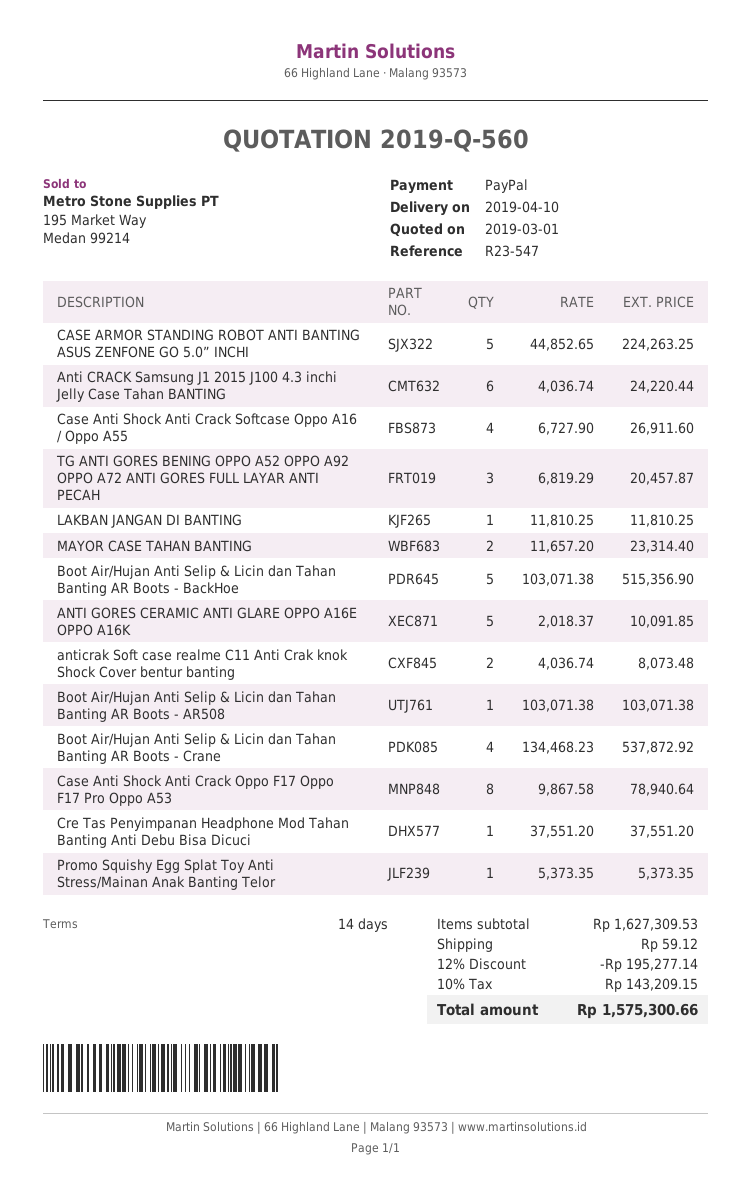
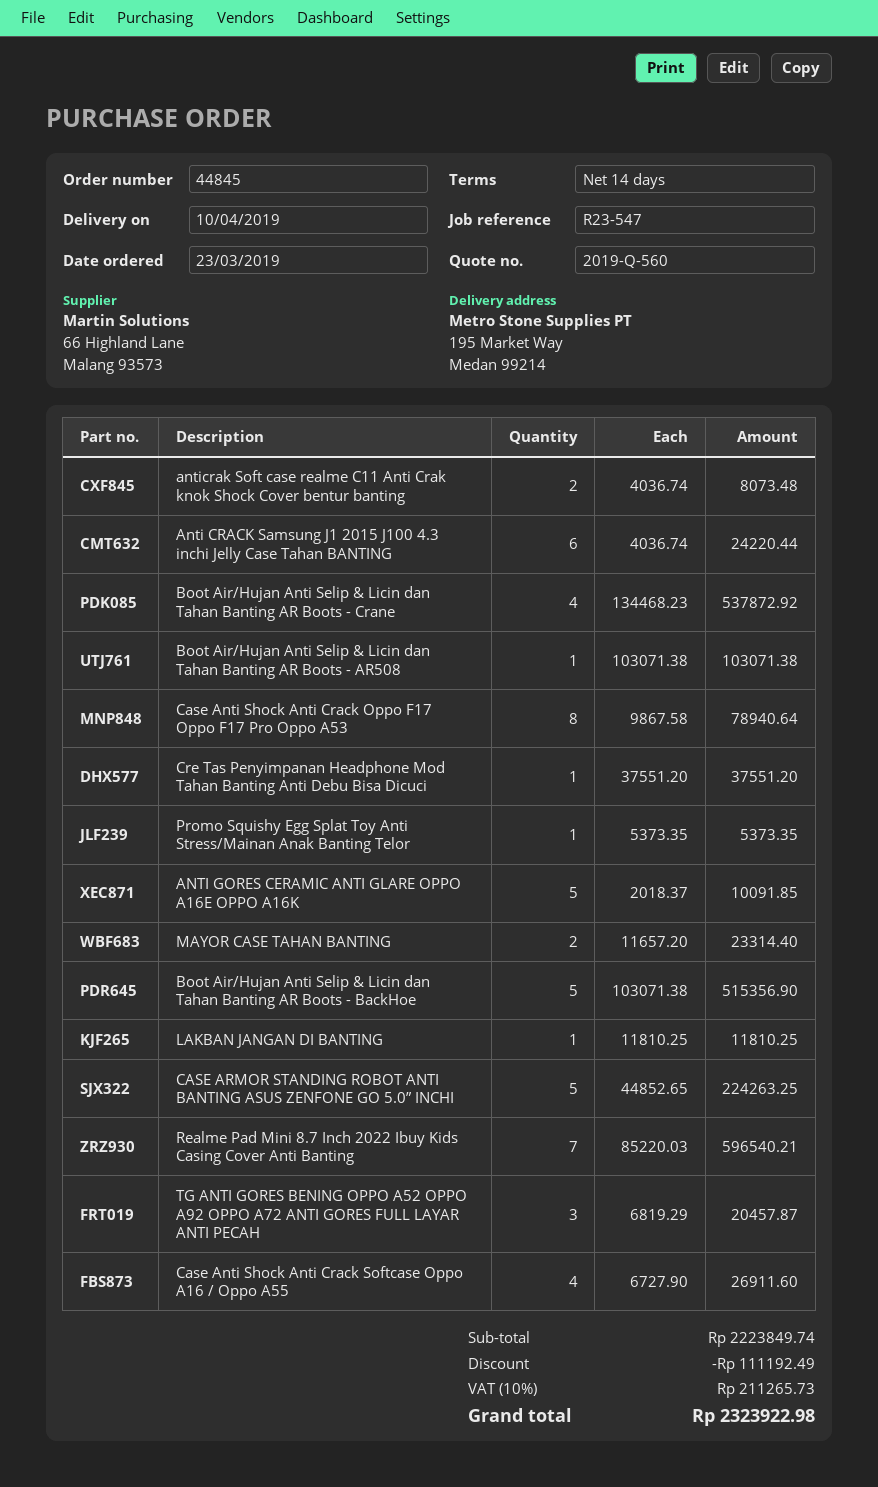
Realme Pad Mini 8.7 Inch 2022 Ibuy Kids Casing Cover Anti Banting: none -> 7 x 85220.03 = 596540.21
subtotal: 1627309.53 -> 2223849.74
discount: 195277.14 -> 111192.49
shipping: 59.12 -> none
tax: 10% = 143209.15 -> 10% = 211265.73
total: 1575300.66 -> 2323922.98

